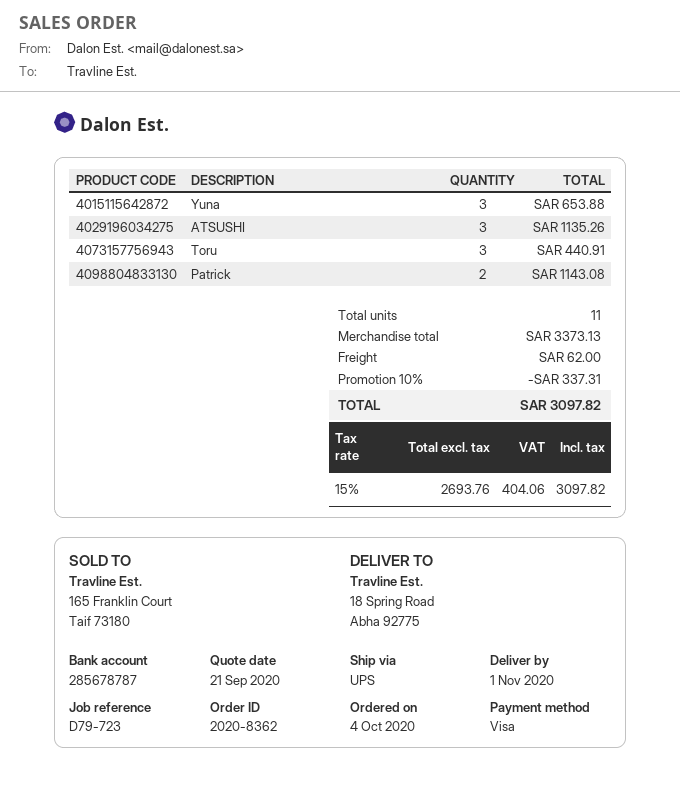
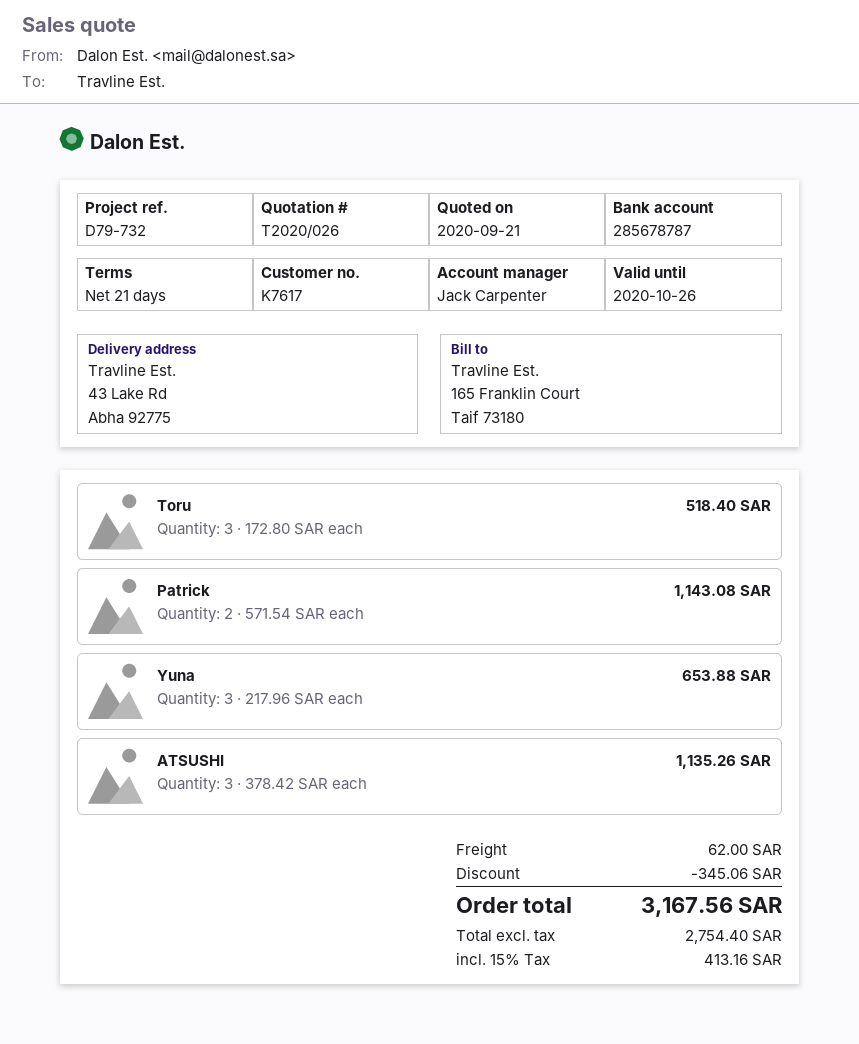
reference: D79-723 -> D79-732
ship to: 18 Spring Road, Abha 92775 -> 43 Lake Rd, Abha 92775
Toru: 3 for 440.91 -> 3 for 518.40
discount: 337.31 -> 345.06
net: 2693.76 -> 2754.40
tax: 15% = 404.06 -> 15% = 413.16
total: 3097.82 -> 3167.56

